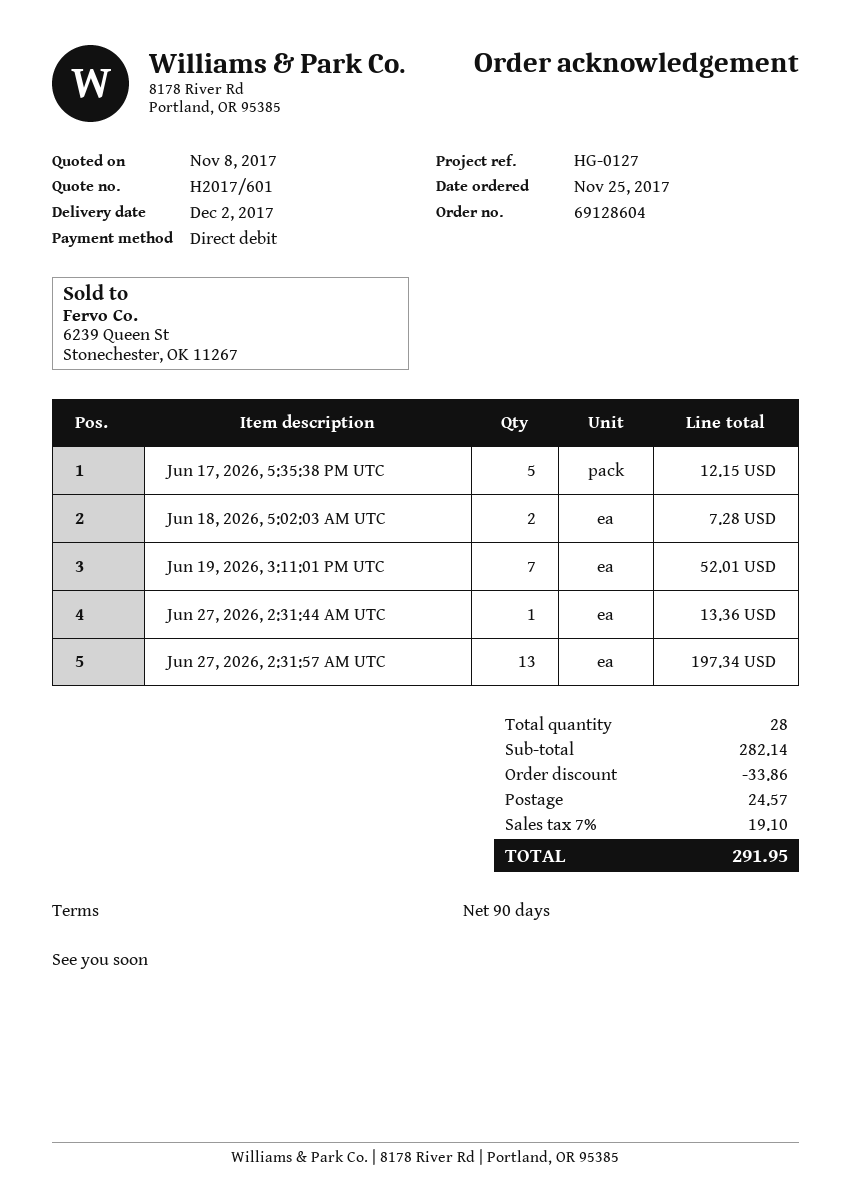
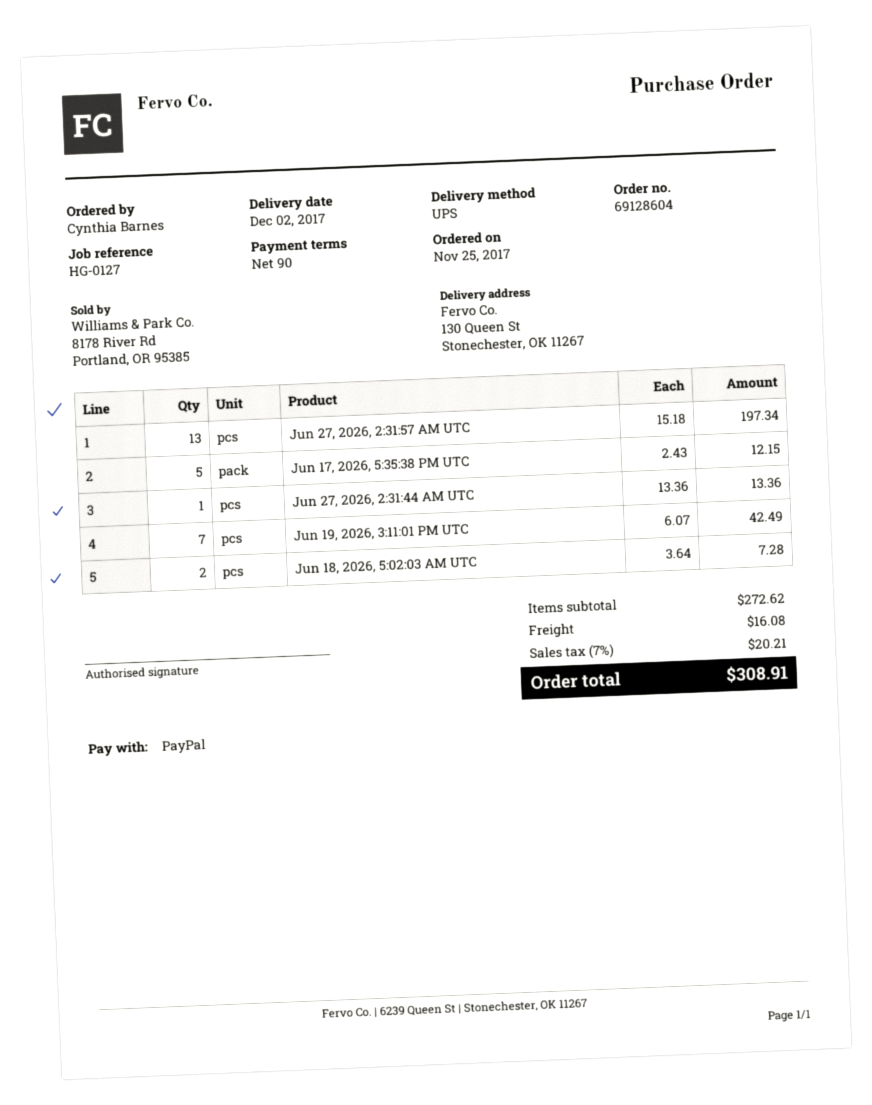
payment method: direct debit -> PayPal
Jun 19, 2026, 3:11:01 PM UTC: 7 for 52.01 -> 7 for 42.49
subtotal: 282.14 -> 272.62
discount: 33.86 -> none
shipping: 24.57 -> 16.08
tax: 7% = 19.10 -> 7% = 20.21
total: 291.95 -> 308.91

